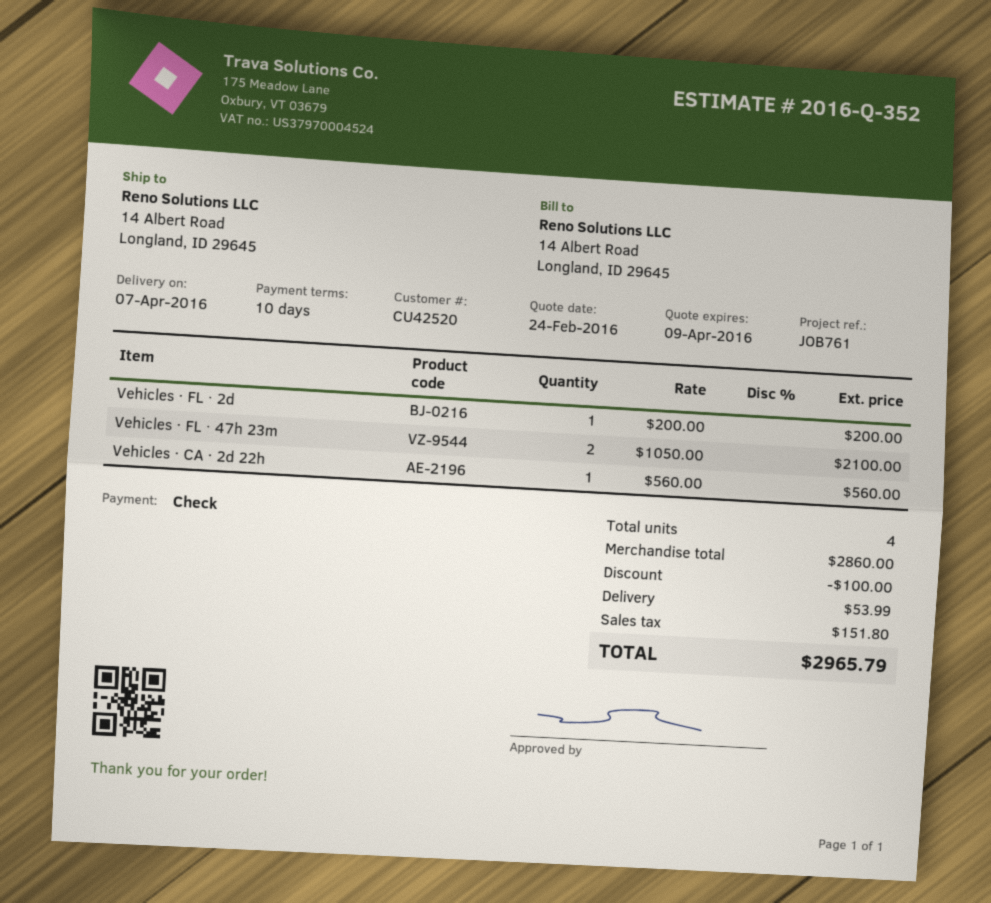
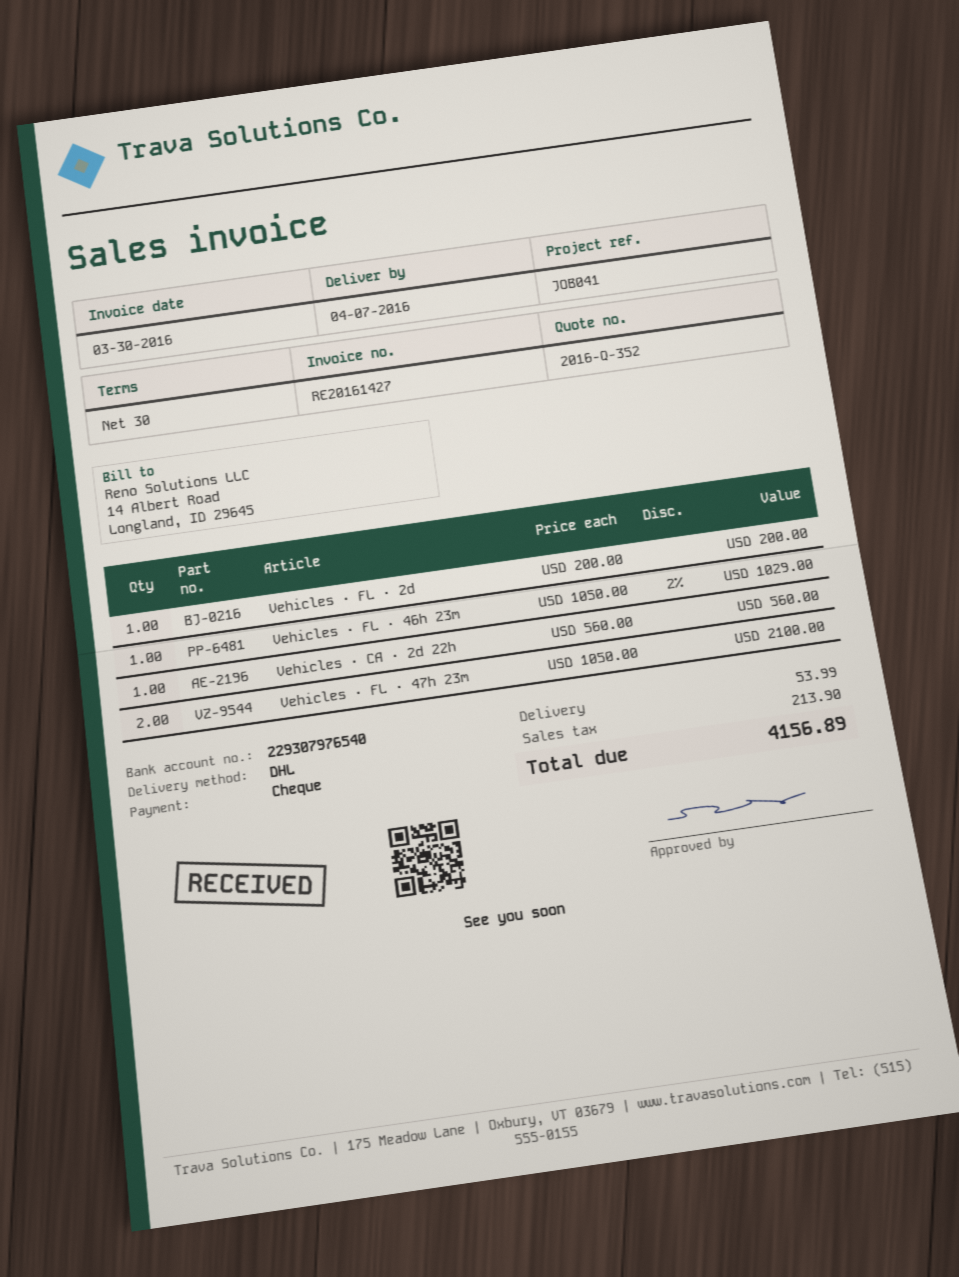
payment terms: 10 days -> 30 days
reference: JOB761 -> JOB041
Vehicles · FL · 46h 23m: none -> 1 x 1050.00 - 2% = 1029.00
discount: 100.00 -> none
tax: 151.80 -> 213.90
total: 2965.79 -> 4156.89

